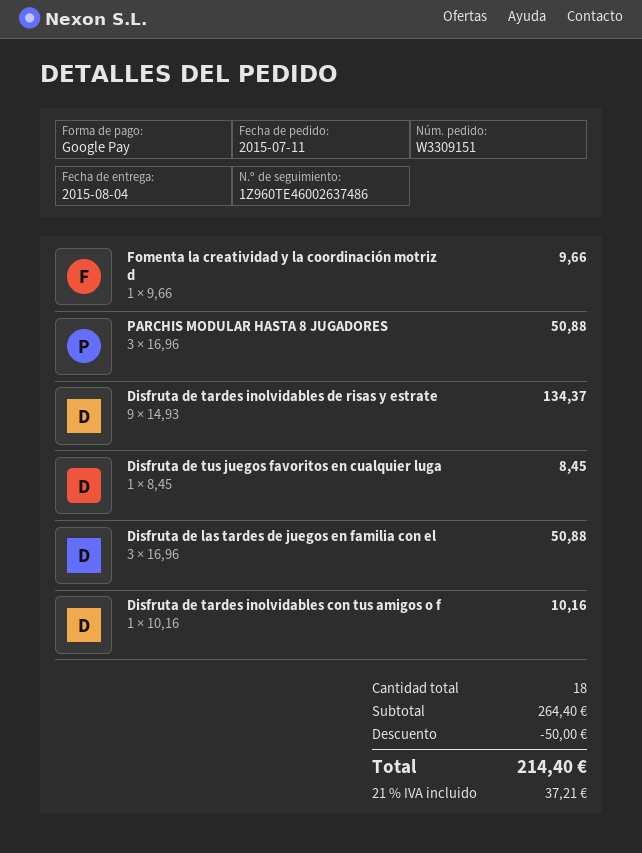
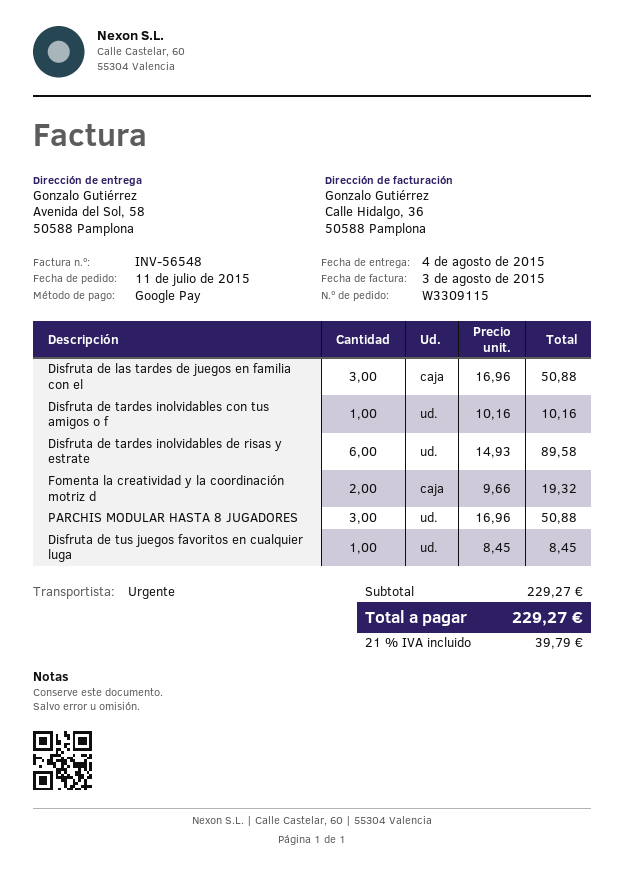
order number: W3309151 -> W3309115
Fomenta la creatividad y la coordinación motriz d: 1 x 9.66 = 9.66 -> 2 x 9.66 = 19.32
Disfruta de tardes inolvidables de risas y estrate: 9 x 14.93 = 134.37 -> 6 x 14.93 = 89.58
subtotal: 264.40 -> 229.27
discount: 50.00 -> none
tax: 21% = 37.21 -> 21% = 39.79
total: 214.40 -> 229.27

